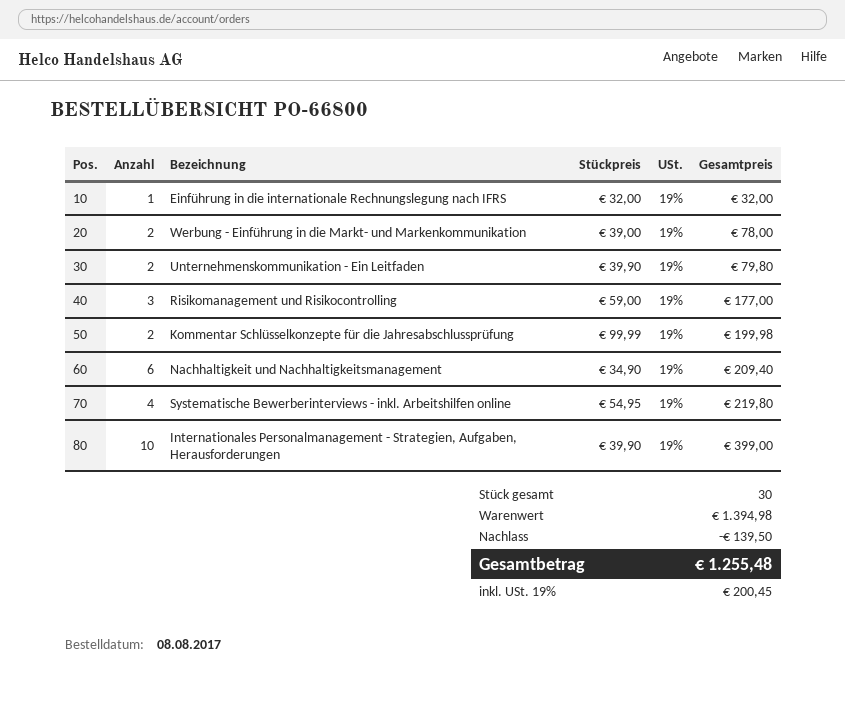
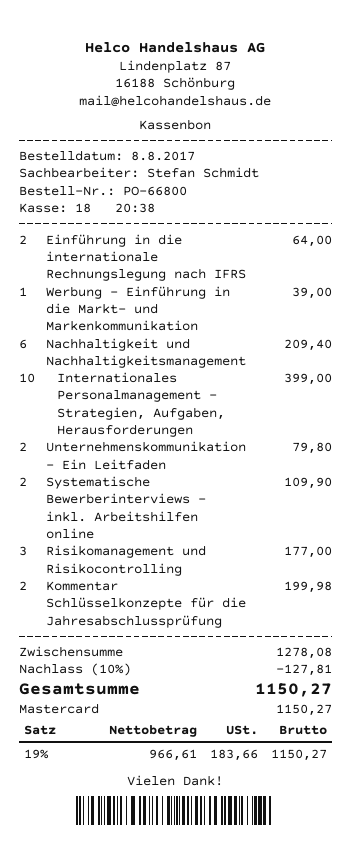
Einführung in die internationale Rechnungslegung nach IFRS: 1 for 32.00 -> 2 for 64.00
Werbung - Einführung in die Markt- und Markenkommunikation: 2 for 78.00 -> 1 for 39.00
Systematische Bewerberinterviews - inkl. Arbeitshilfen online: 4 for 219.80 -> 2 for 109.90
subtotal: 1394.98 -> 1278.08
discount: 139.50 -> 127.81
tax: 19% = 200.45 -> 19% = 183.66
total: 1255.48 -> 1150.27

